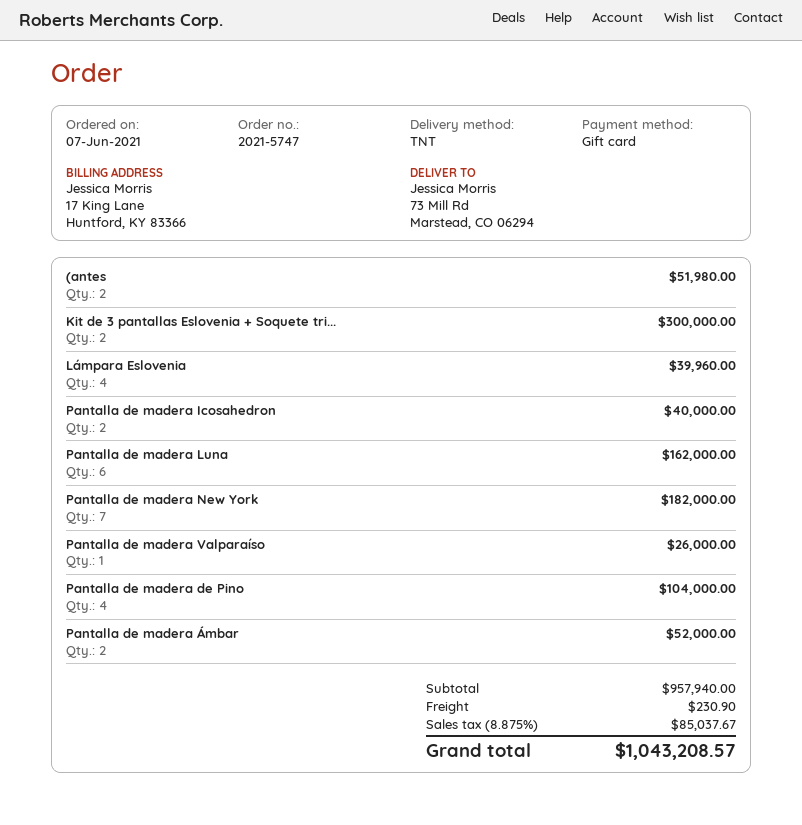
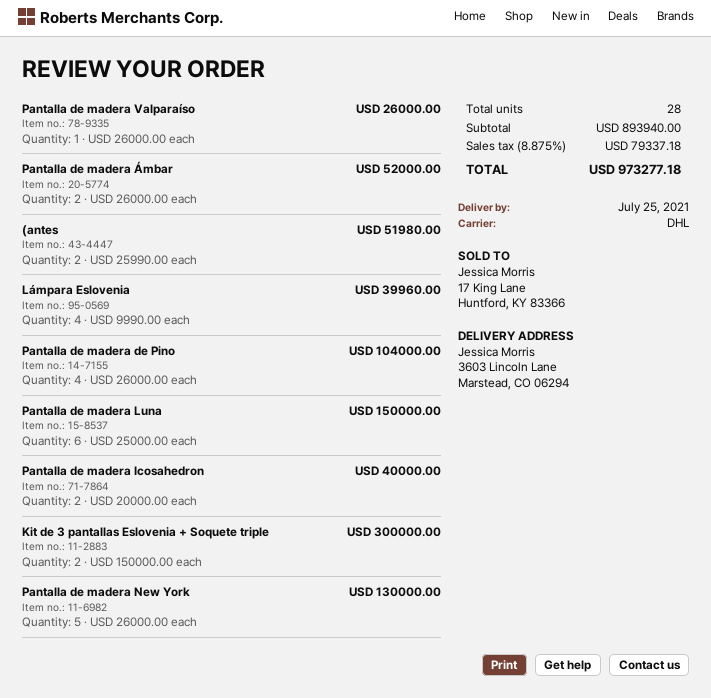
shipping method: TNT -> DHL
ship to: 73 Mill Rd, Marstead, CO 06294 -> 3603 Lincoln Lane, Marstead, CO 06294
Pantalla de madera Luna: 6 for 162000.00 -> 6 for 150000.00
Pantalla de madera New York: 7 for 182000.00 -> 5 for 130000.00
subtotal: 957940.00 -> 893940.00
shipping: 230.90 -> none
tax: 8.875% = 85037.67 -> 8.875% = 79337.18
total: 1043208.57 -> 973277.18

